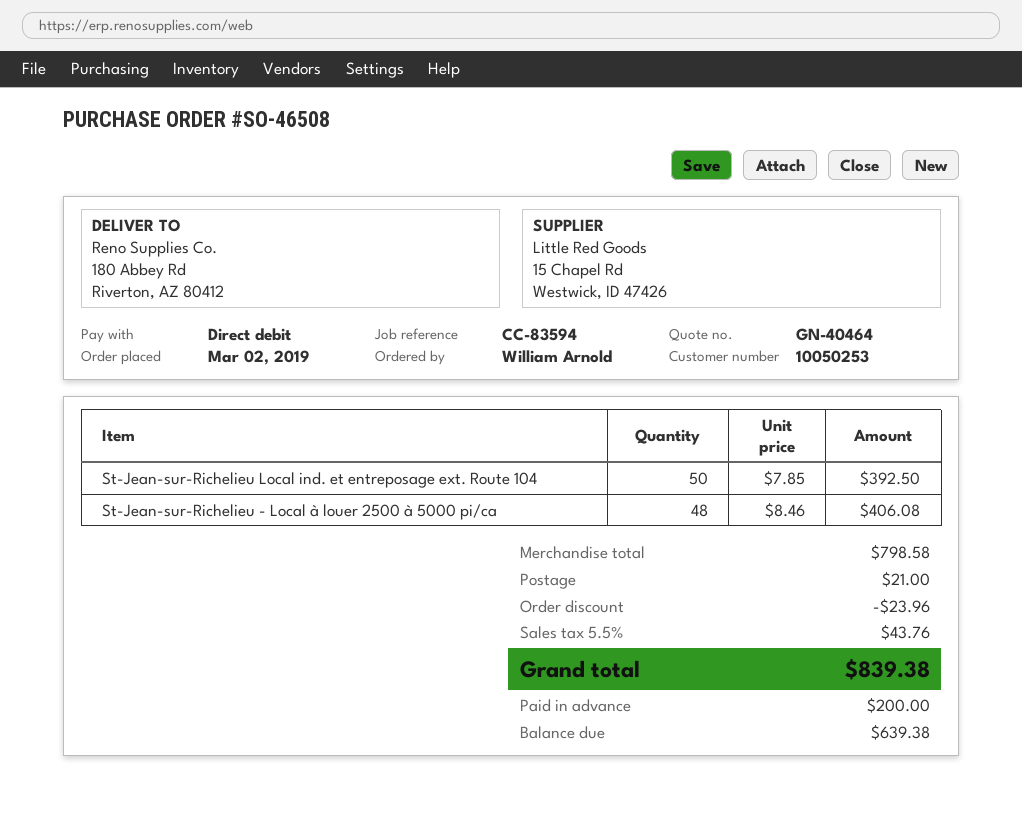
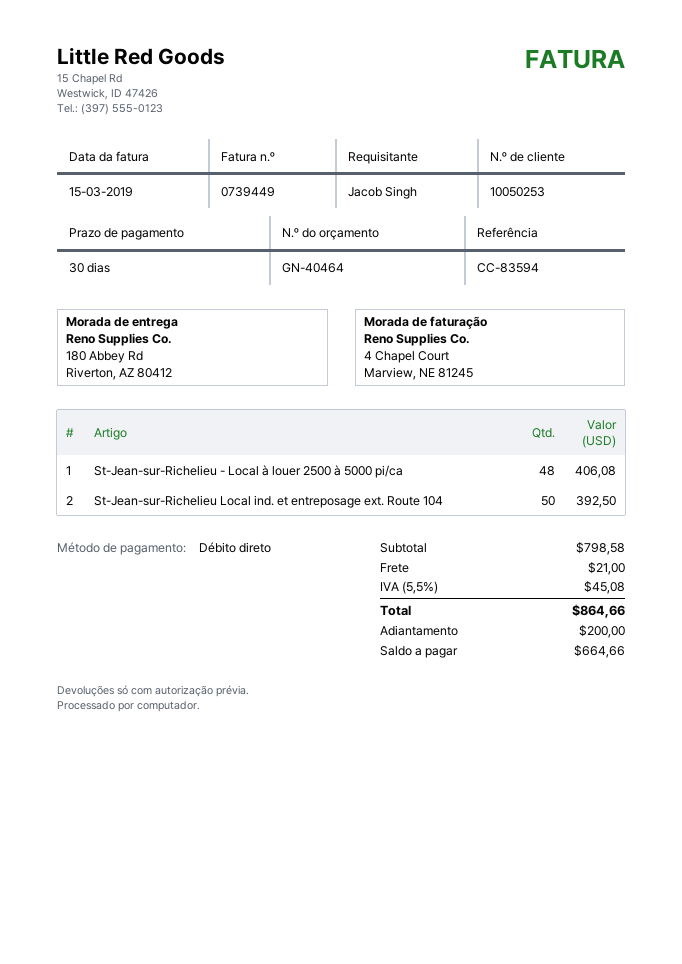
ordered by: William Arnold -> Jacob Singh
discount: 23.96 -> none
tax: 5.5% = 43.76 -> 5.5% = 45.08
total: 839.38 -> 864.66
balance: 639.38 -> 664.66

